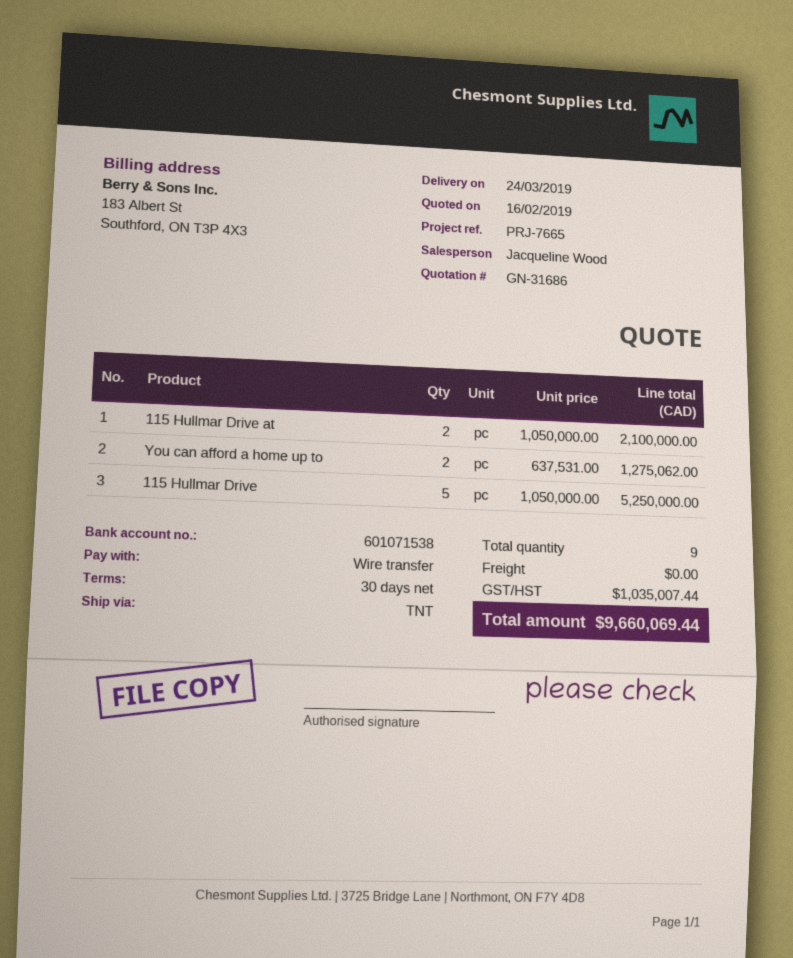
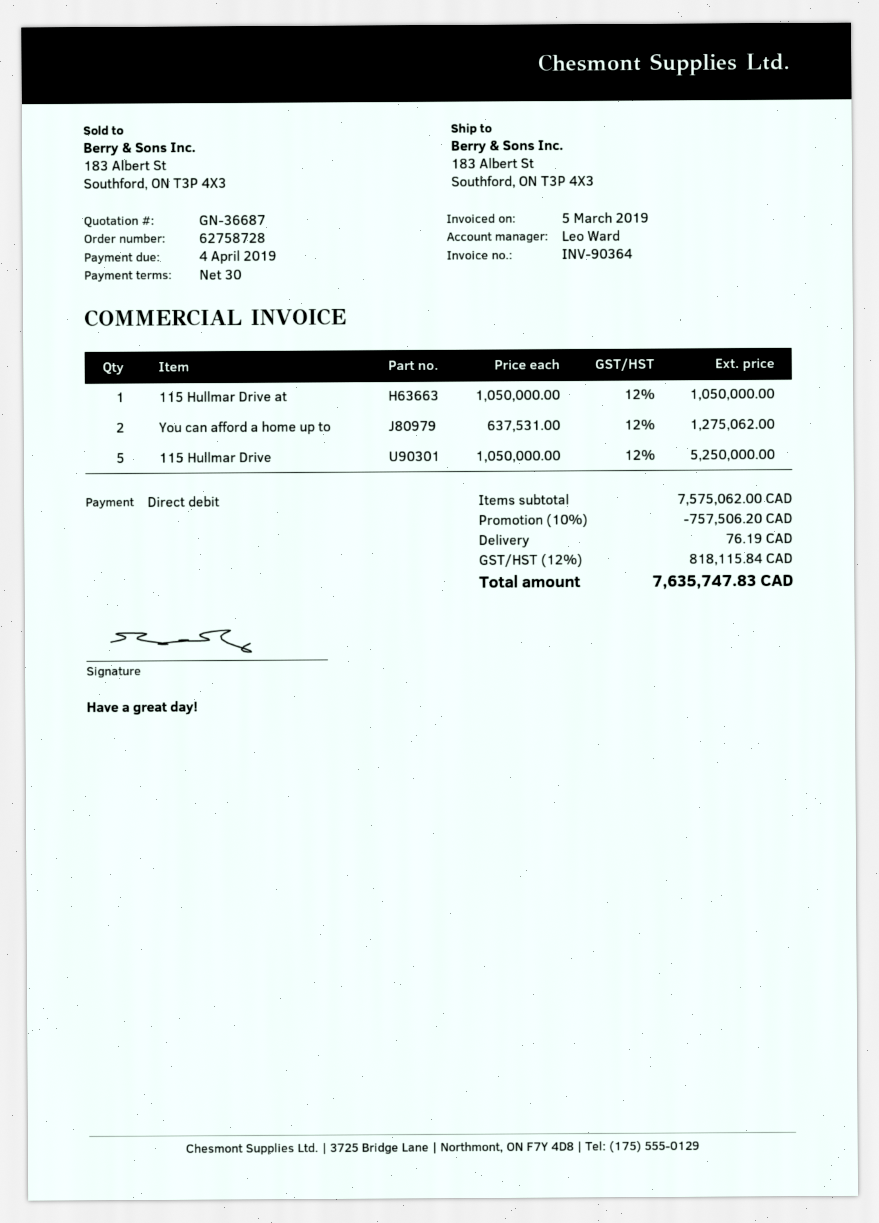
quote number: GN-31686 -> GN-36687
sales rep: Jacqueline Wood -> Leo Ward
payment method: bank transfer -> direct debit
115 Hullmar Drive at: 2 x 1050000.00 = 2100000.00 -> 1 x 1050000.00 = 1050000.00
discount: none -> 10% = 757506.20
shipping: 0.00 -> 76.19
tax: 1035007.44 -> 818115.84
total: 9660069.44 -> 7635747.83

